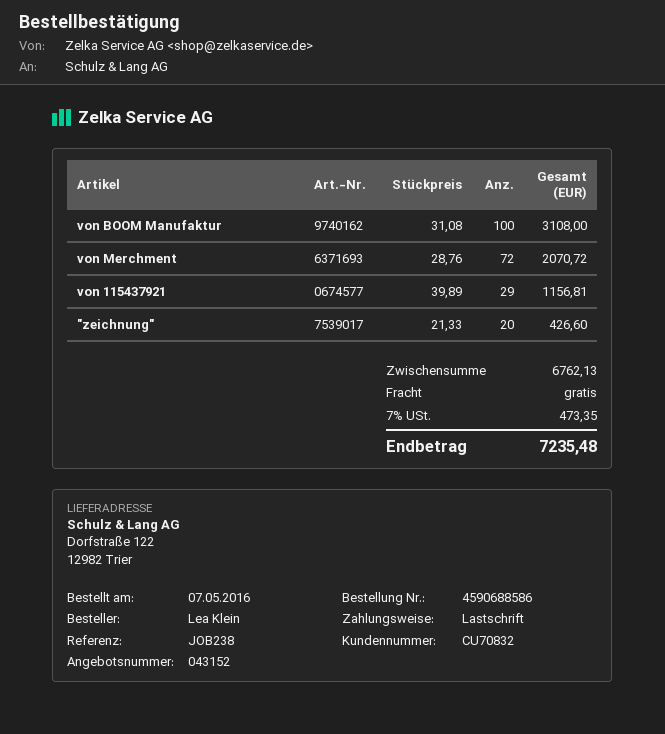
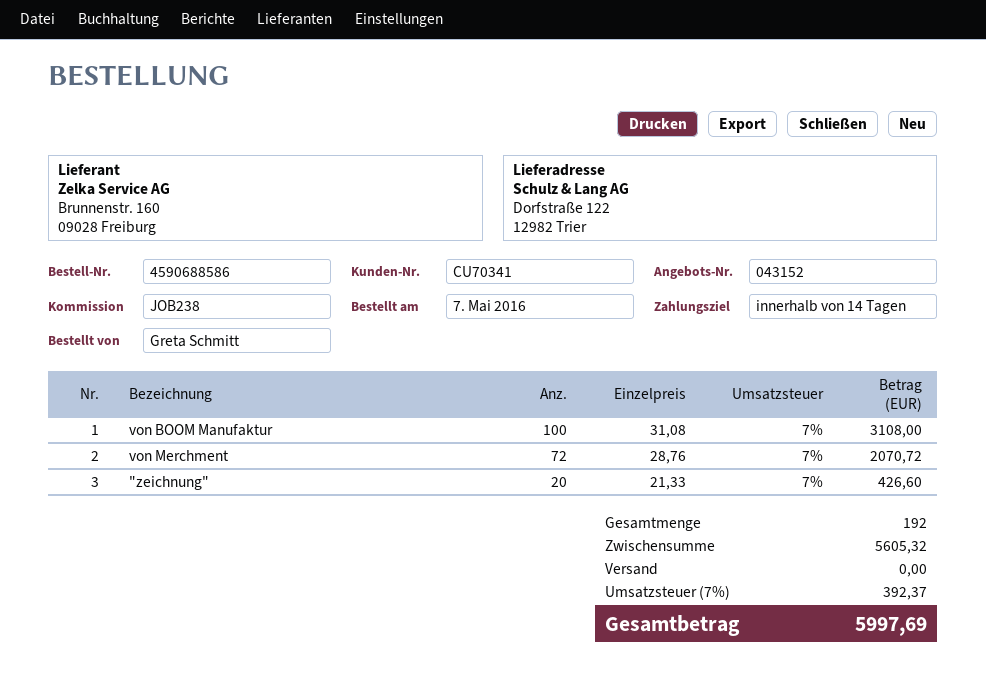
customer number: CU70832 -> CU70341
ordered by: Lea Klein -> Greta Schmitt
von 115437921: 29 x 39.89 = 1156.81 -> none
subtotal: 6762.13 -> 5605.32
tax: 7% = 473.35 -> 7% = 392.37
total: 7235.48 -> 5997.69

